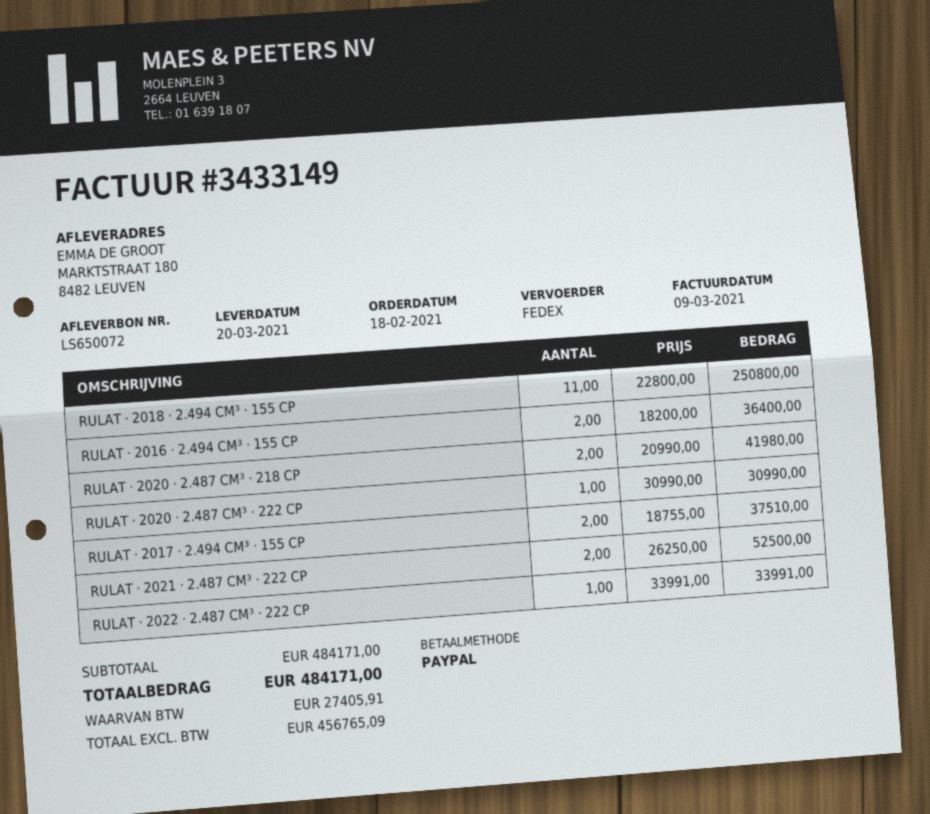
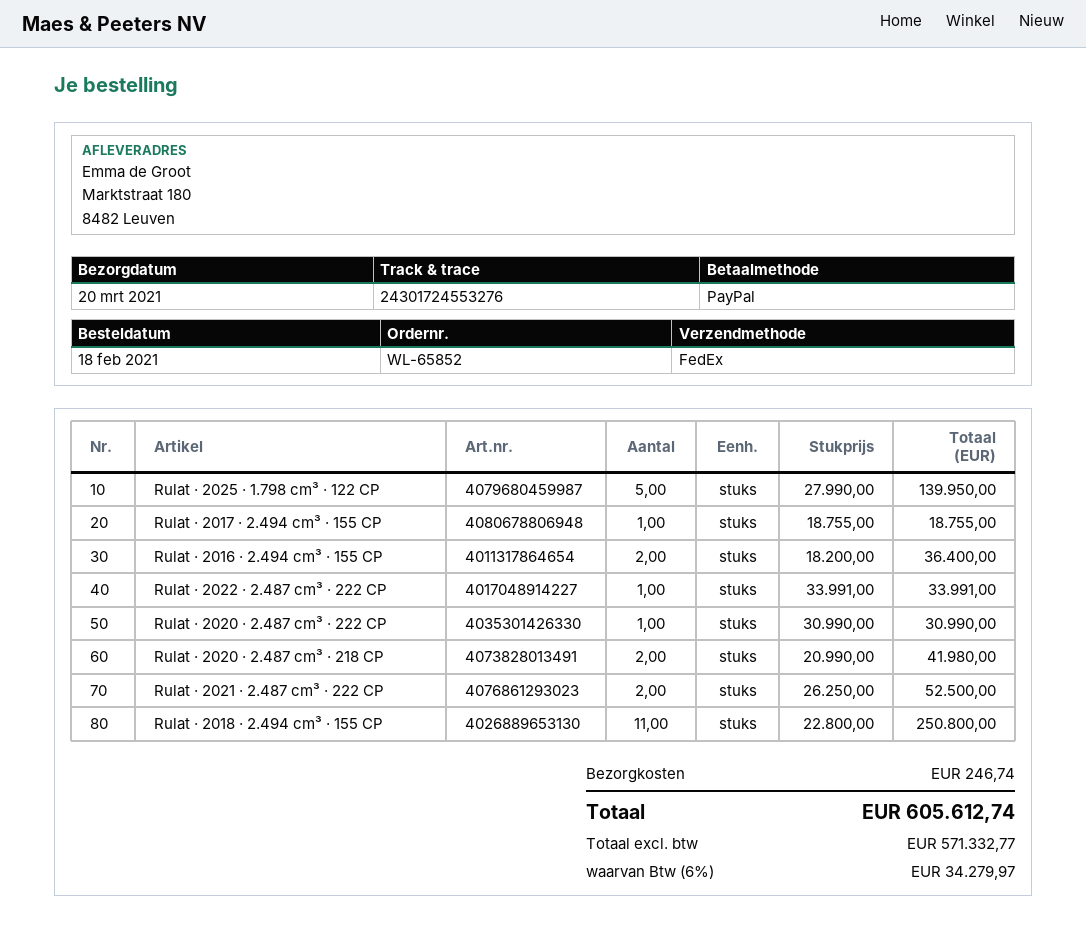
RULAT · 2017 · 2.494 CM³ · 155 CP: 2 x 18755.00 = 37510.00 -> 1 x 18755.00 = 18755.00
Rulat · 2025 · 1.798 cm³ · 122 CP: none -> 5 x 27990.00 = 139950.00
shipping: none -> 246.74
net: 456765.09 -> 571332.77
tax: 27405.91 -> 34279.97
total: 484171.00 -> 605612.74

